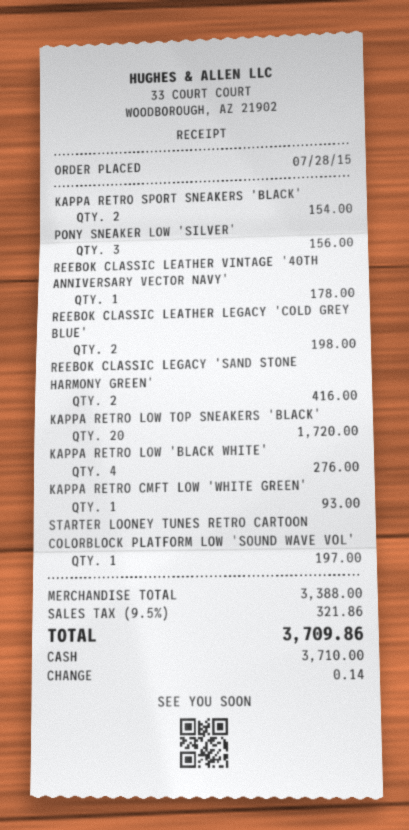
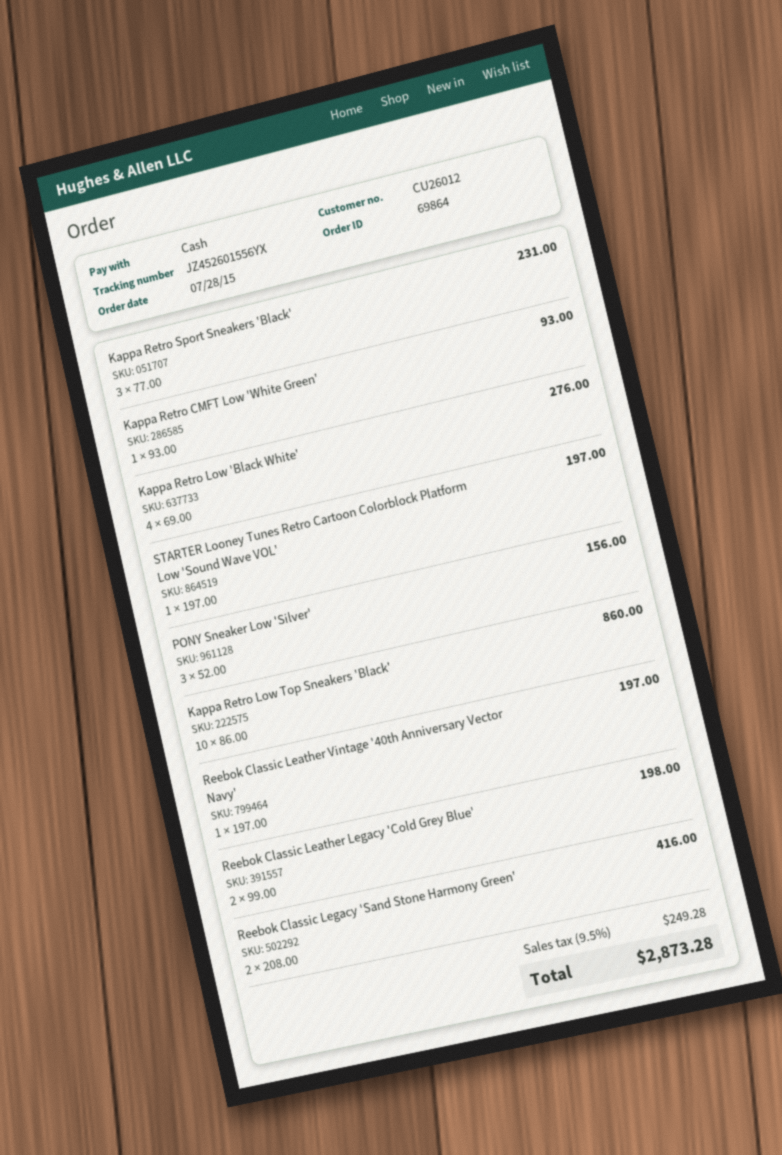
KAPPA RETRO SPORT SNEAKERS 'BLACK': 2 for 154.00 -> 3 for 231.00
REEBOK CLASSIC LEATHER VINTAGE '40TH ANNIVERSARY VECTOR NAVY': 1 for 178.00 -> 1 for 197.00
KAPPA RETRO LOW TOP SNEAKERS 'BLACK': 20 for 1720.00 -> 10 for 860.00
tax: 9.5% = 321.86 -> 9.5% = 249.28
total: 3709.86 -> 2873.28

